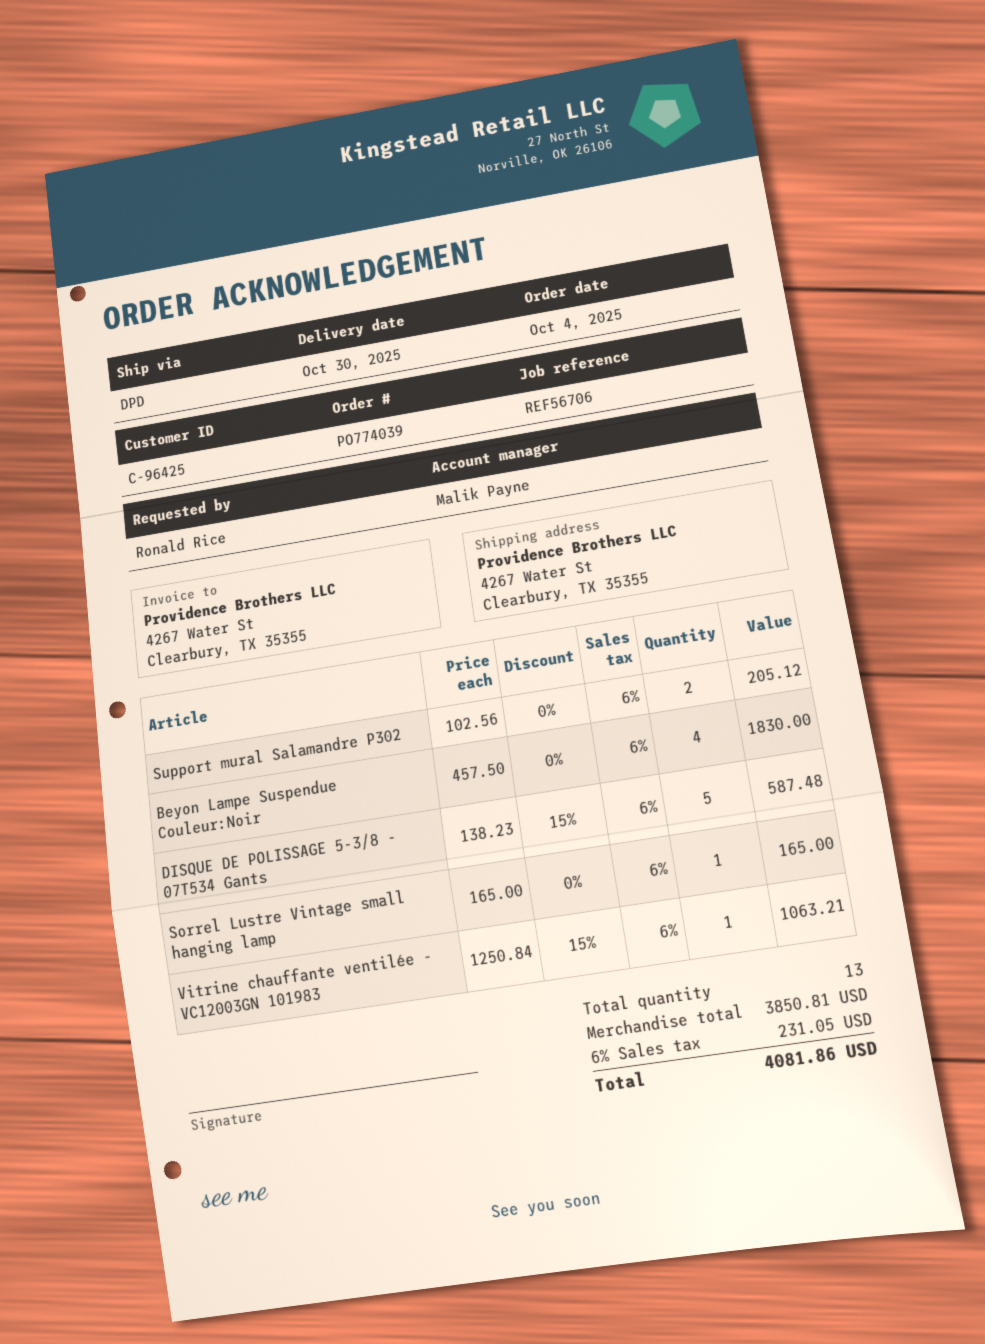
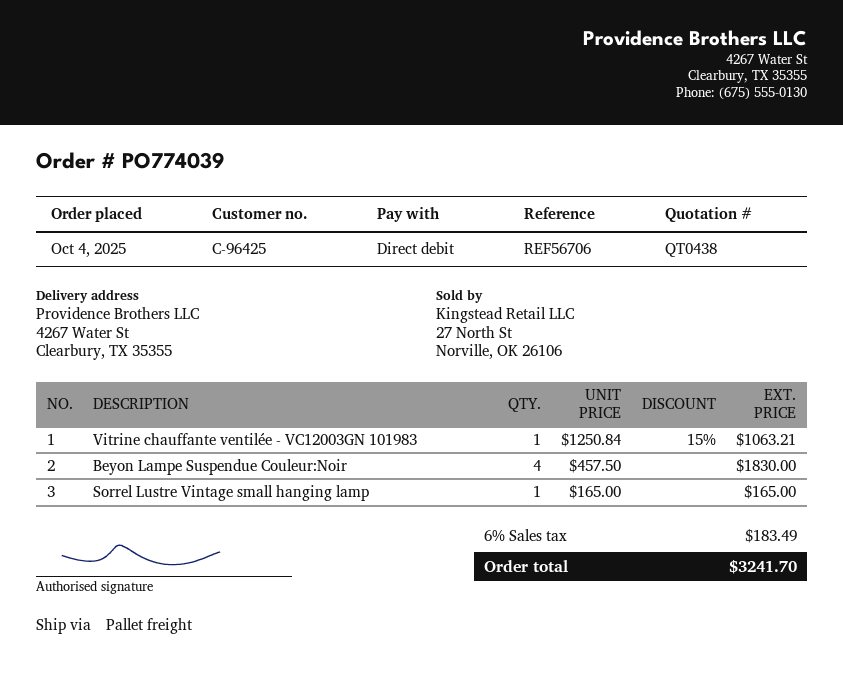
shipping method: DPD -> pallet freight
Support mural Salamandre P302: 2 x 102.56 = 205.12 -> none
DISQUE DE POLISSAGE 5-3/8 - 07T534 Gants: 5 x 138.23 - 15% = 587.48 -> none
tax: 6% = 231.05 -> 6% = 183.49
total: 4081.86 -> 3241.70

